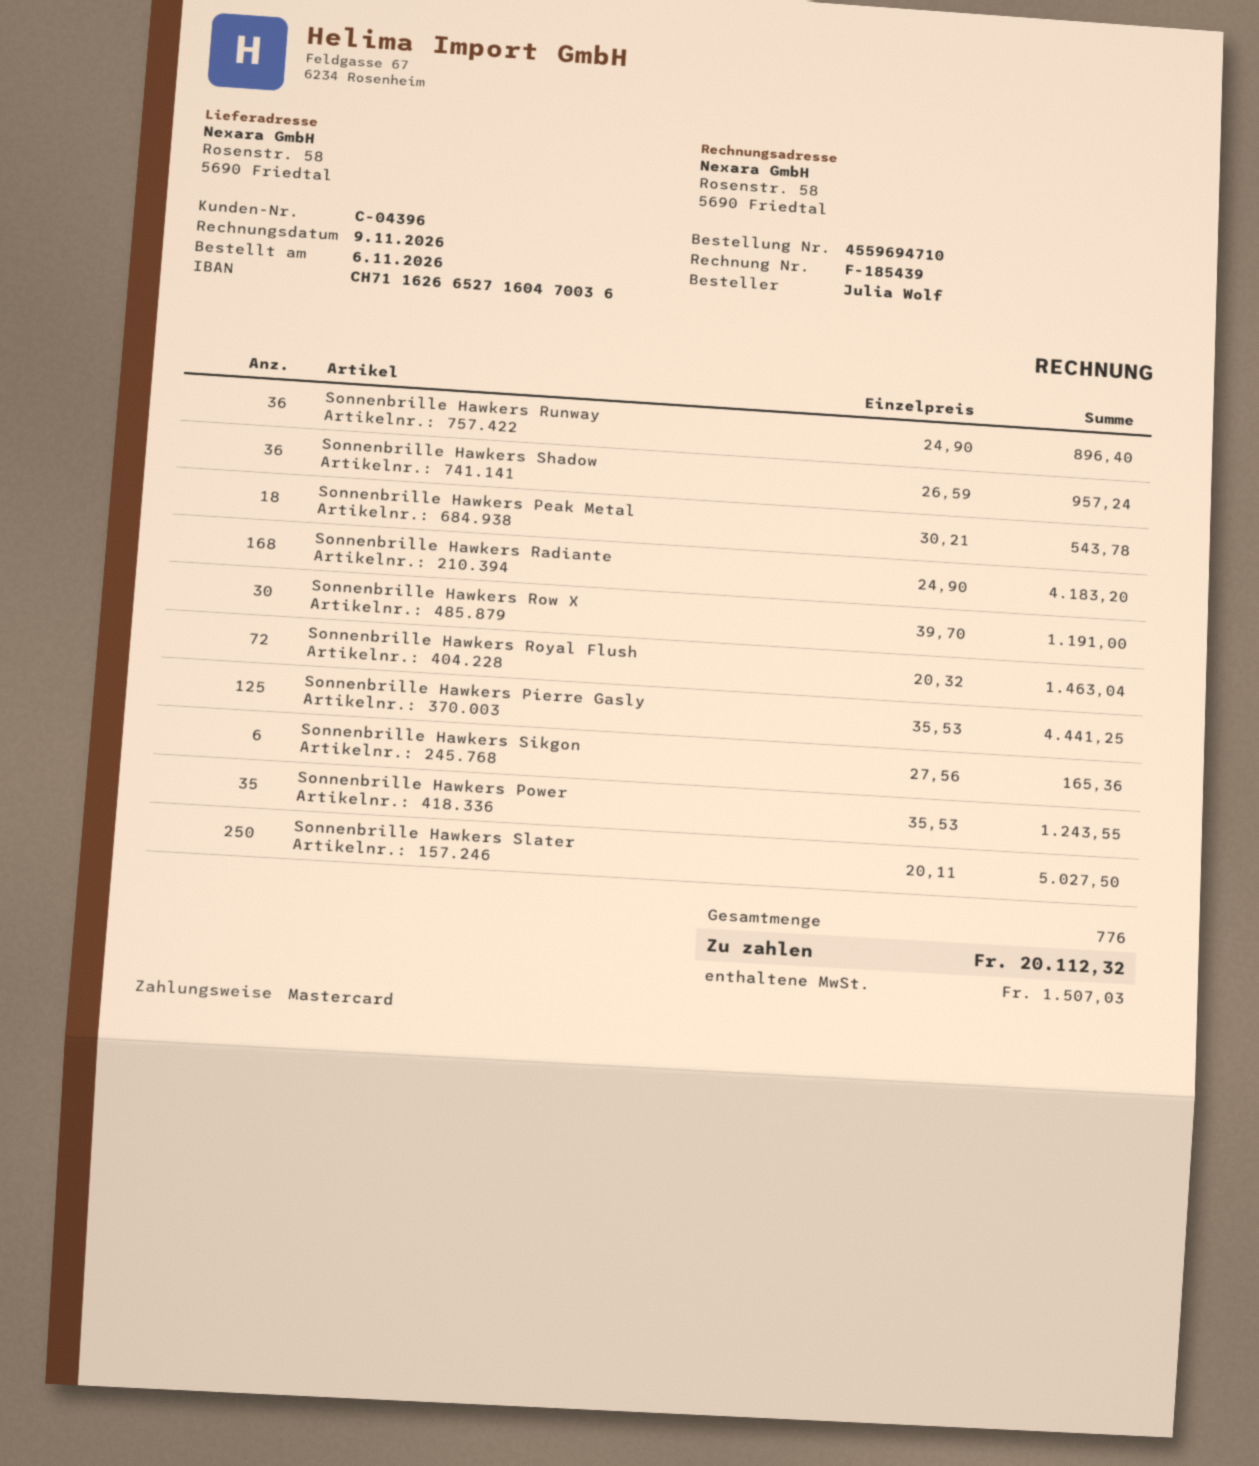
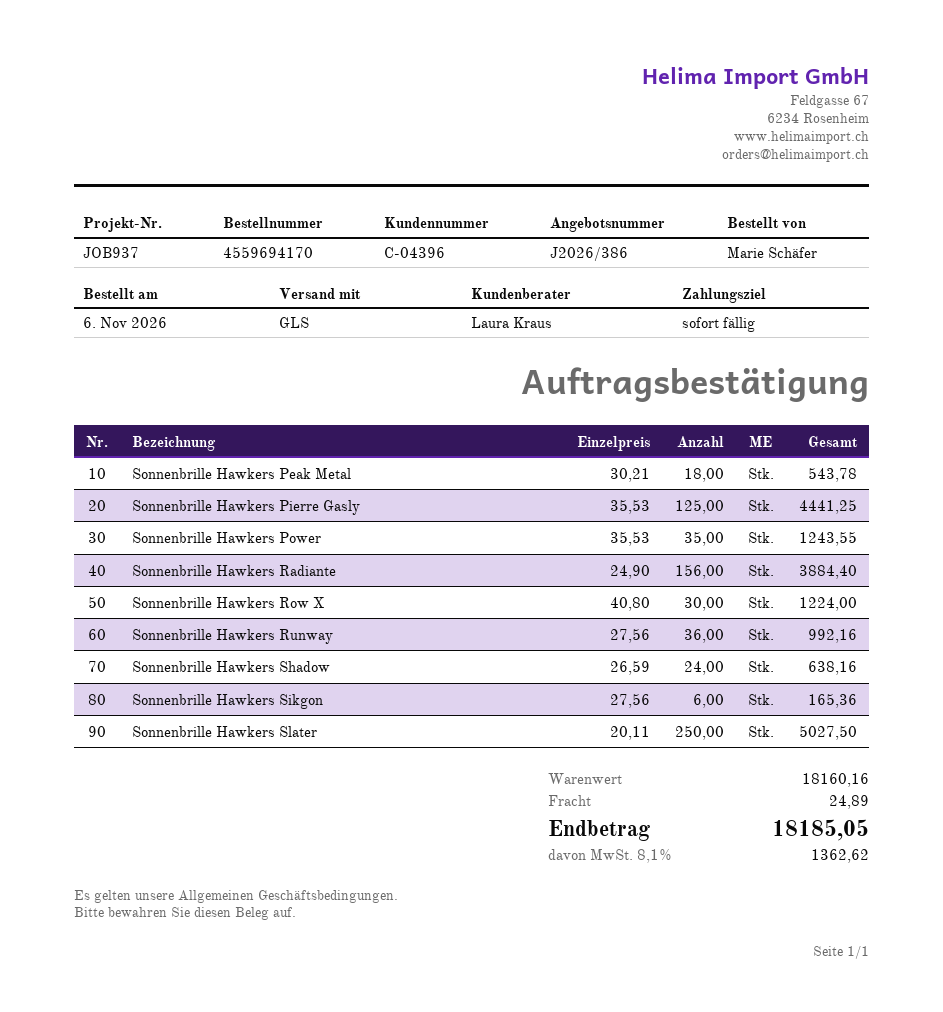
order number: 4559694710 -> 4559694170
ordered by: Julia Wolf -> Marie Schäfer
Sonnenbrille Hawkers Runway: 36 x 24.90 = 896.40 -> 36 x 27.56 = 992.16
Sonnenbrille Hawkers Shadow: 36 x 26.59 = 957.24 -> 24 x 26.59 = 638.16
Sonnenbrille Hawkers Radiante: 168 x 24.90 = 4183.20 -> 156 x 24.90 = 3884.40
Sonnenbrille Hawkers Row X: 30 x 39.70 = 1191.00 -> 30 x 40.80 = 1224.00
Sonnenbrille Hawkers Royal Flush: 72 x 20.32 = 1463.04 -> none
shipping: none -> 24.89
tax: 1507.03 -> 1362.62
total: 20112.32 -> 18185.05

